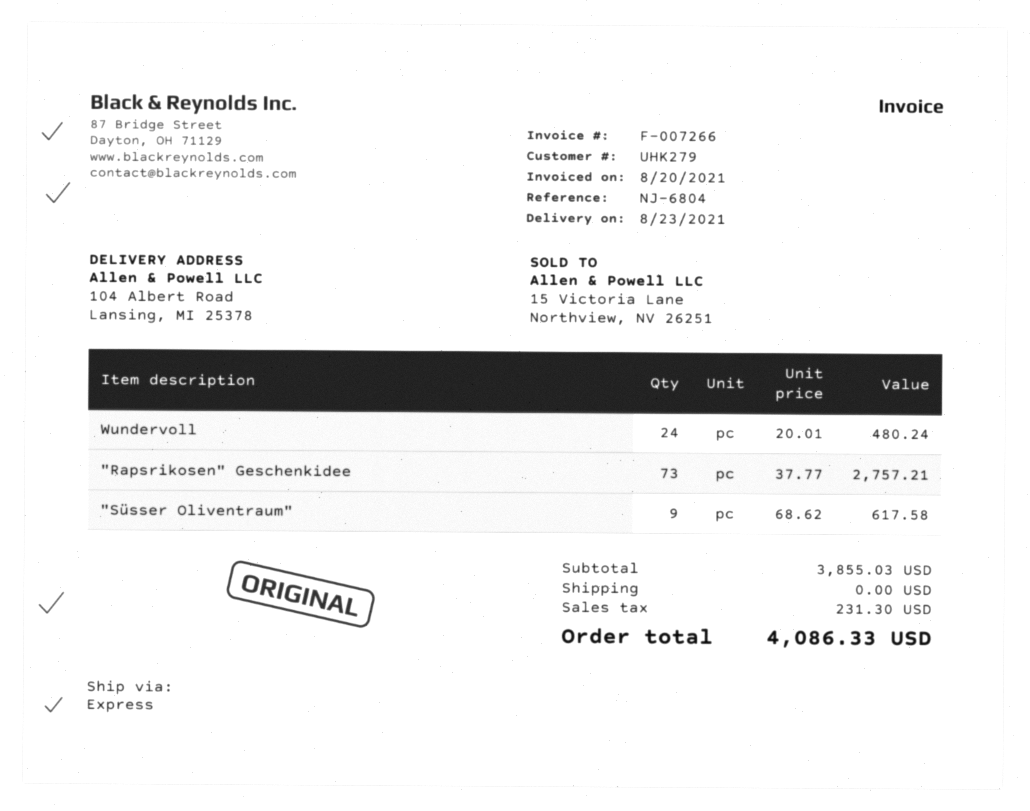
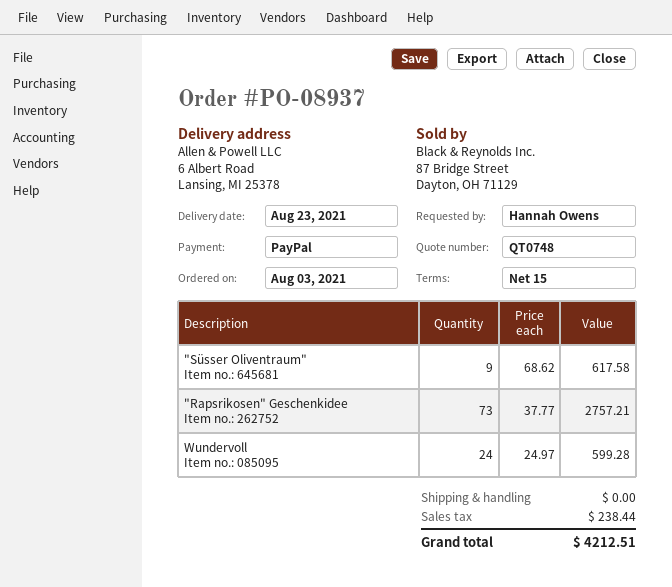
ship to: 104 Albert Road, Lansing, MI 25378 -> 6 Albert Road, Lansing, MI 25378
Wundervoll: 24 x 20.01 = 480.24 -> 24 x 24.97 = 599.28
tax: 231.30 -> 238.44
total: 4086.33 -> 4212.51

